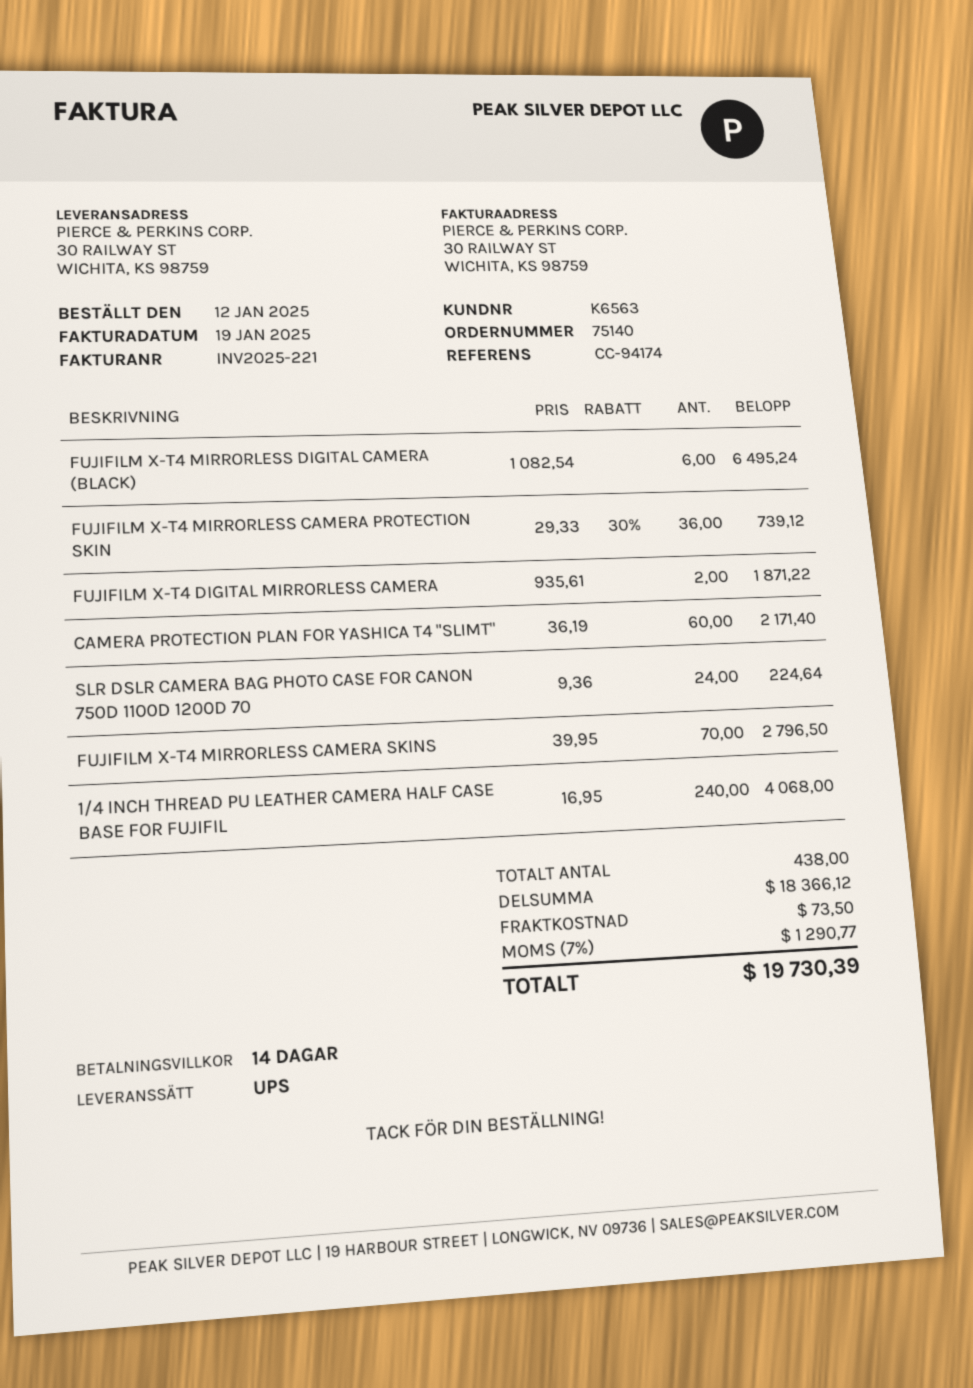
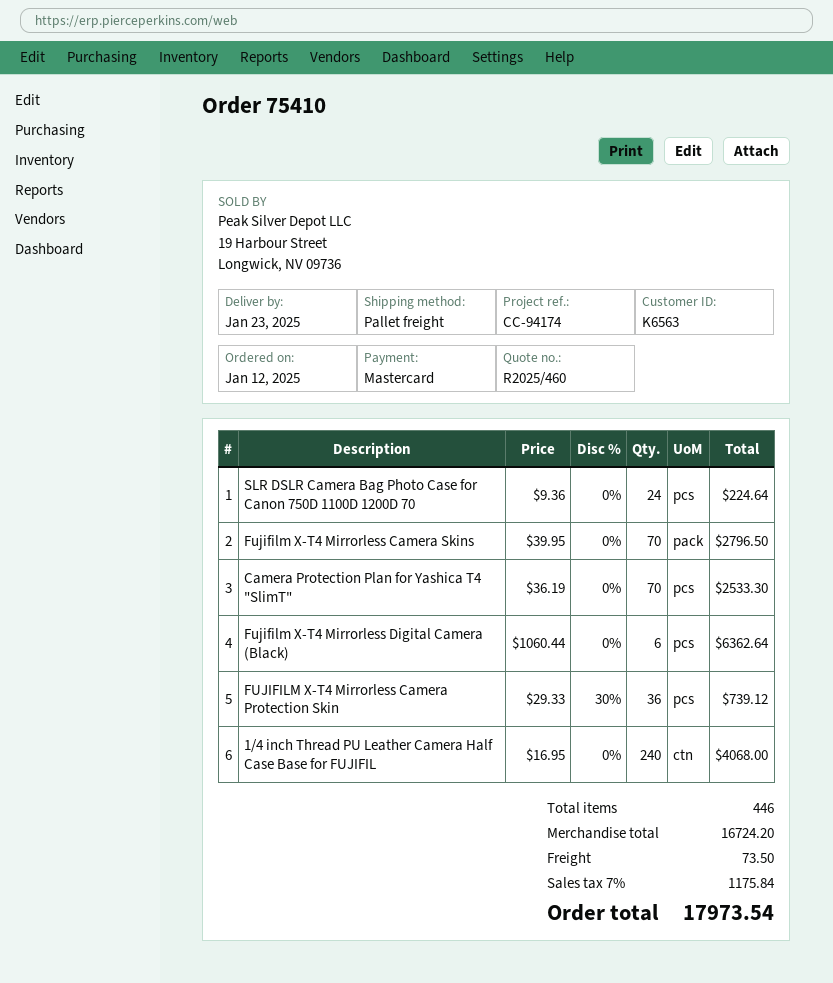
order number: 75140 -> 75410
shipping method: UPS -> pallet freight
FUJIFILM X-T4 MIRRORLESS DIGITAL CAMERA (BLACK): 6 x 1082.54 = 6495.24 -> 6 x 1060.44 = 6362.64
FUJIFILM X-T4 DIGITAL MIRRORLESS CAMERA: 2 x 935.61 = 1871.22 -> none
CAMERA PROTECTION PLAN FOR YASHICA T4 "SLIMT": 60 x 36.19 = 2171.40 -> 70 x 36.19 = 2533.30
total quantity: 438 -> 446
subtotal: 18366.12 -> 16724.20
tax: 7% = 1290.77 -> 7% = 1175.84
total: 19730.39 -> 17973.54

